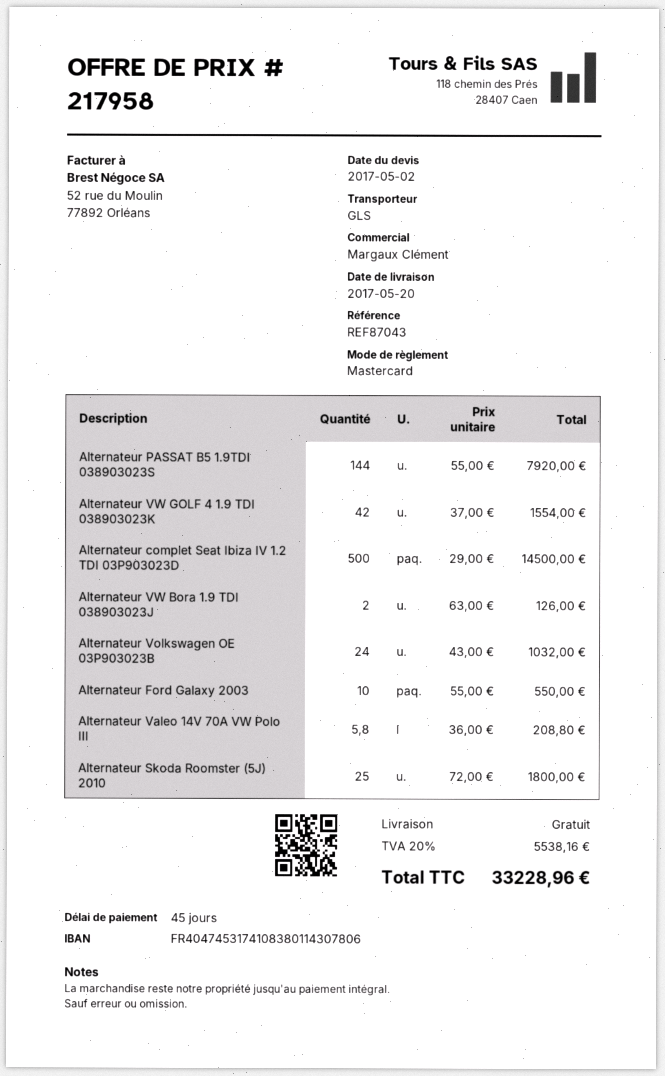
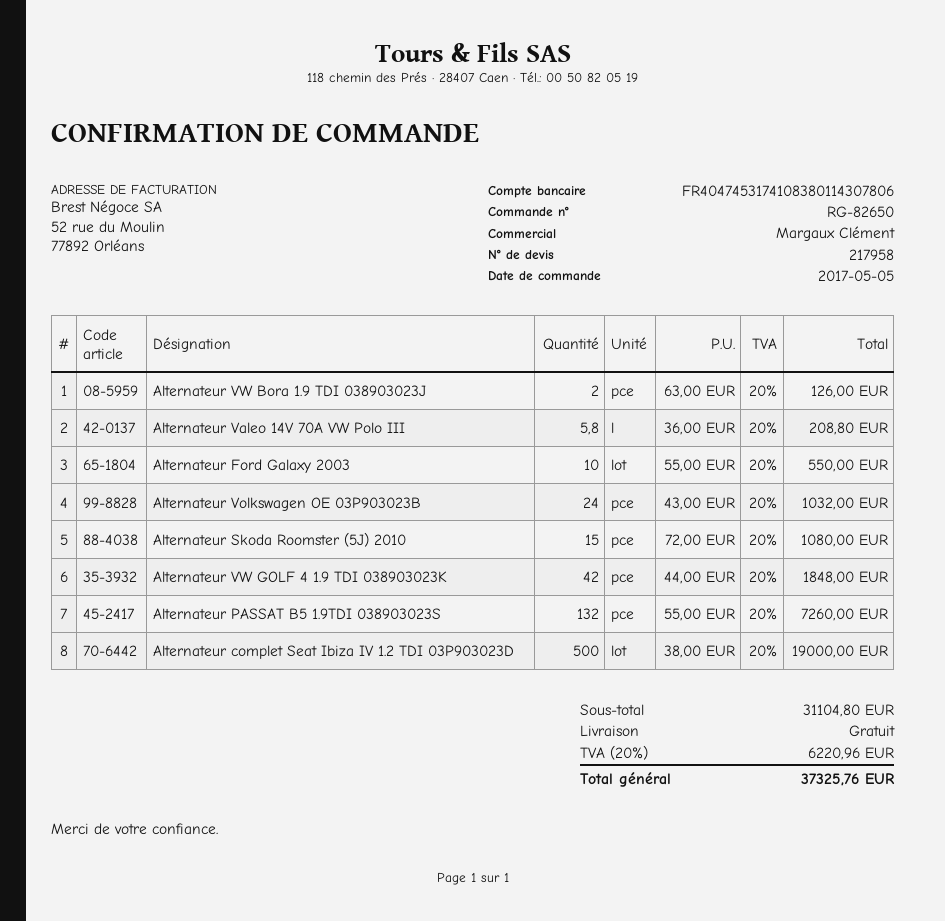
Alternateur PASSAT B5 1.9TDI 038903023S: 144 x 55.00 = 7920.00 -> 132 x 55.00 = 7260.00
Alternateur VW GOLF 4 1.9 TDI 038903023K: 42 x 37.00 = 1554.00 -> 42 x 44.00 = 1848.00
Alternateur complet Seat Ibiza IV 1.2 TDI 03P903023D: 500 x 29.00 = 14500.00 -> 500 x 38.00 = 19000.00
Alternateur Skoda Roomster (5J) 2010: 25 x 72.00 = 1800.00 -> 15 x 72.00 = 1080.00
tax: 20% = 5538.16 -> 20% = 6220.96
total: 33228.96 -> 37325.76

